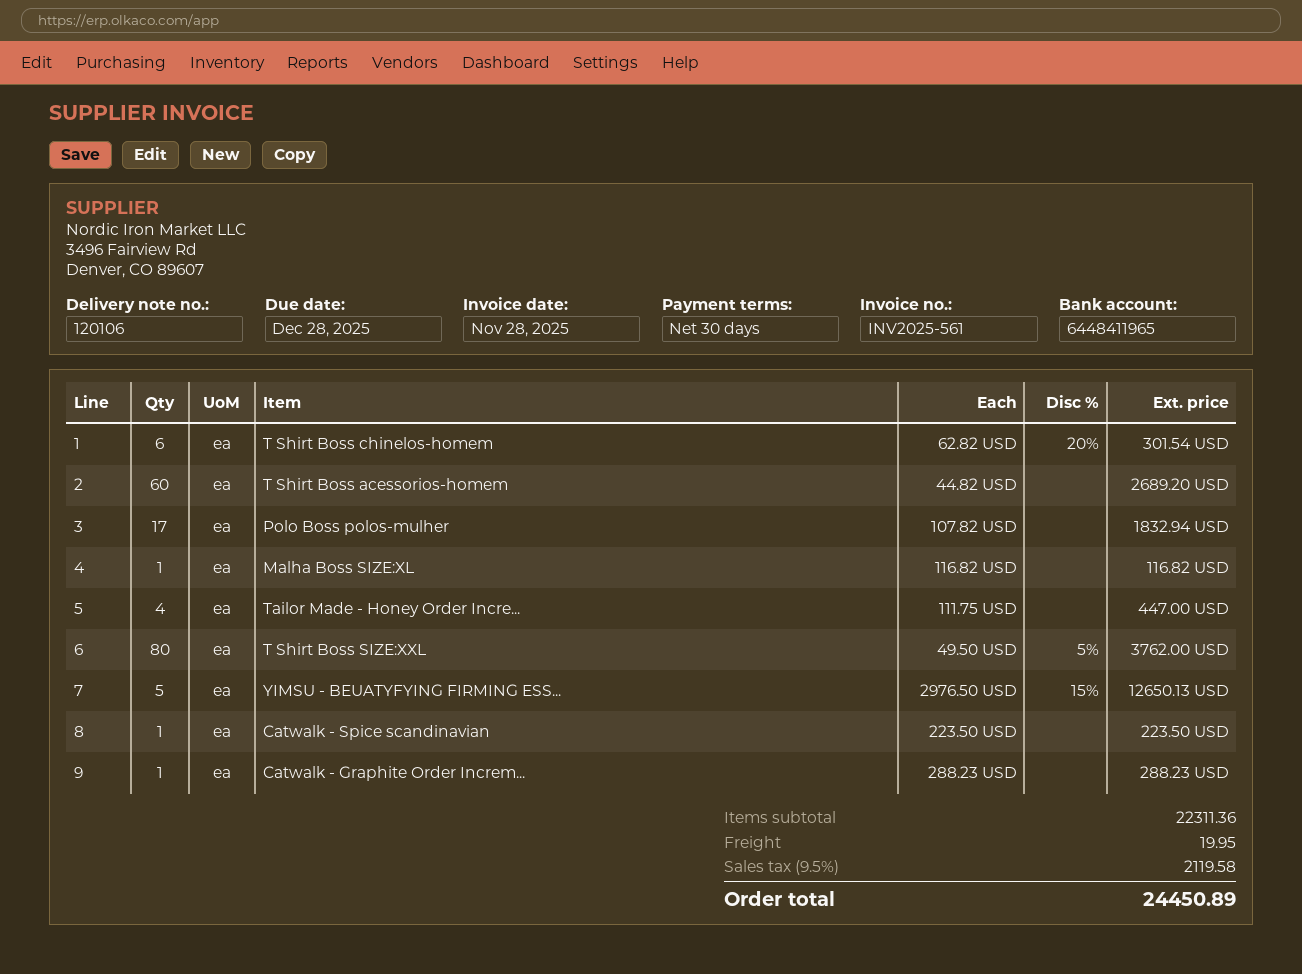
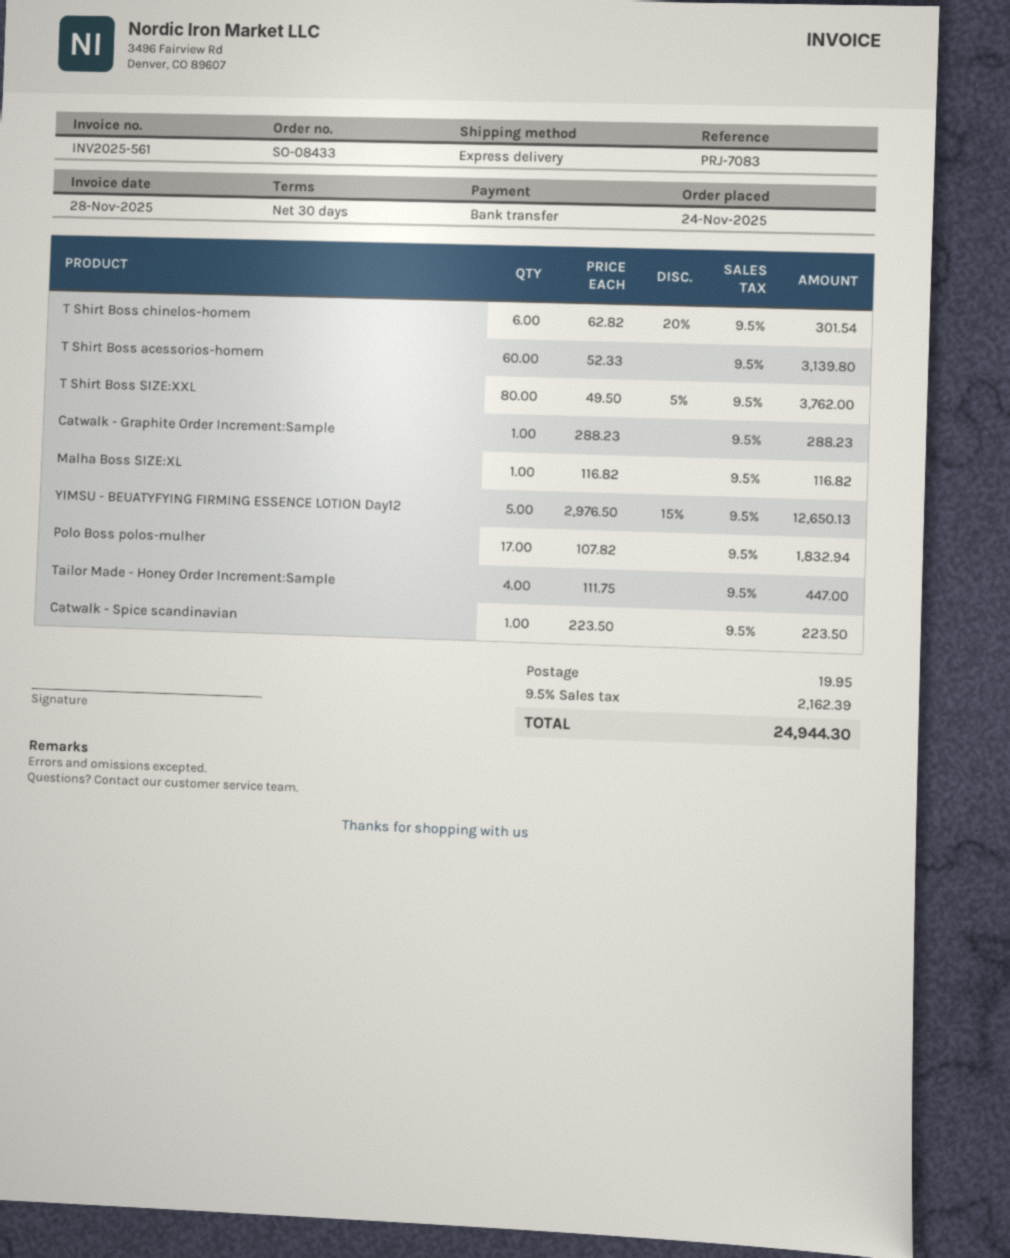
T Shirt Boss acessorios-homem: 60 x 44.82 = 2689.20 -> 60 x 52.33 = 3139.80
tax: 9.5% = 2119.58 -> 9.5% = 2162.39
total: 24450.89 -> 24944.30

